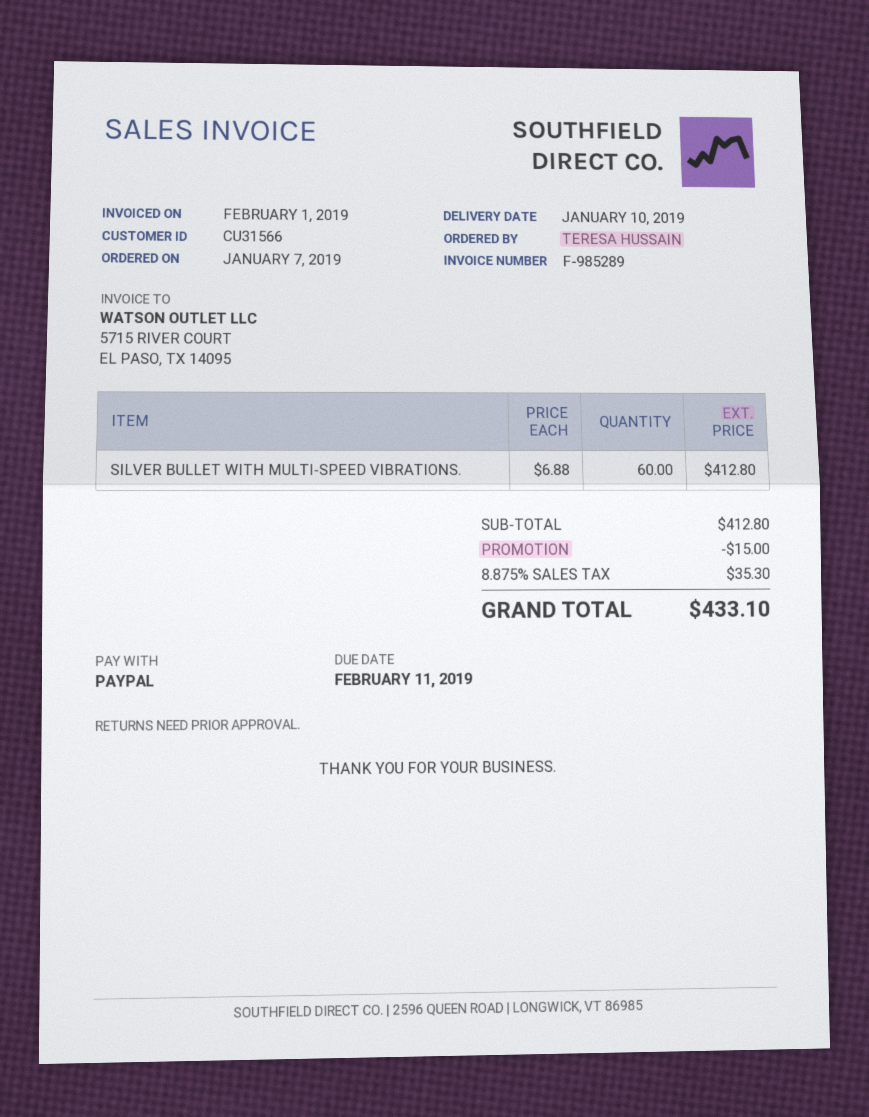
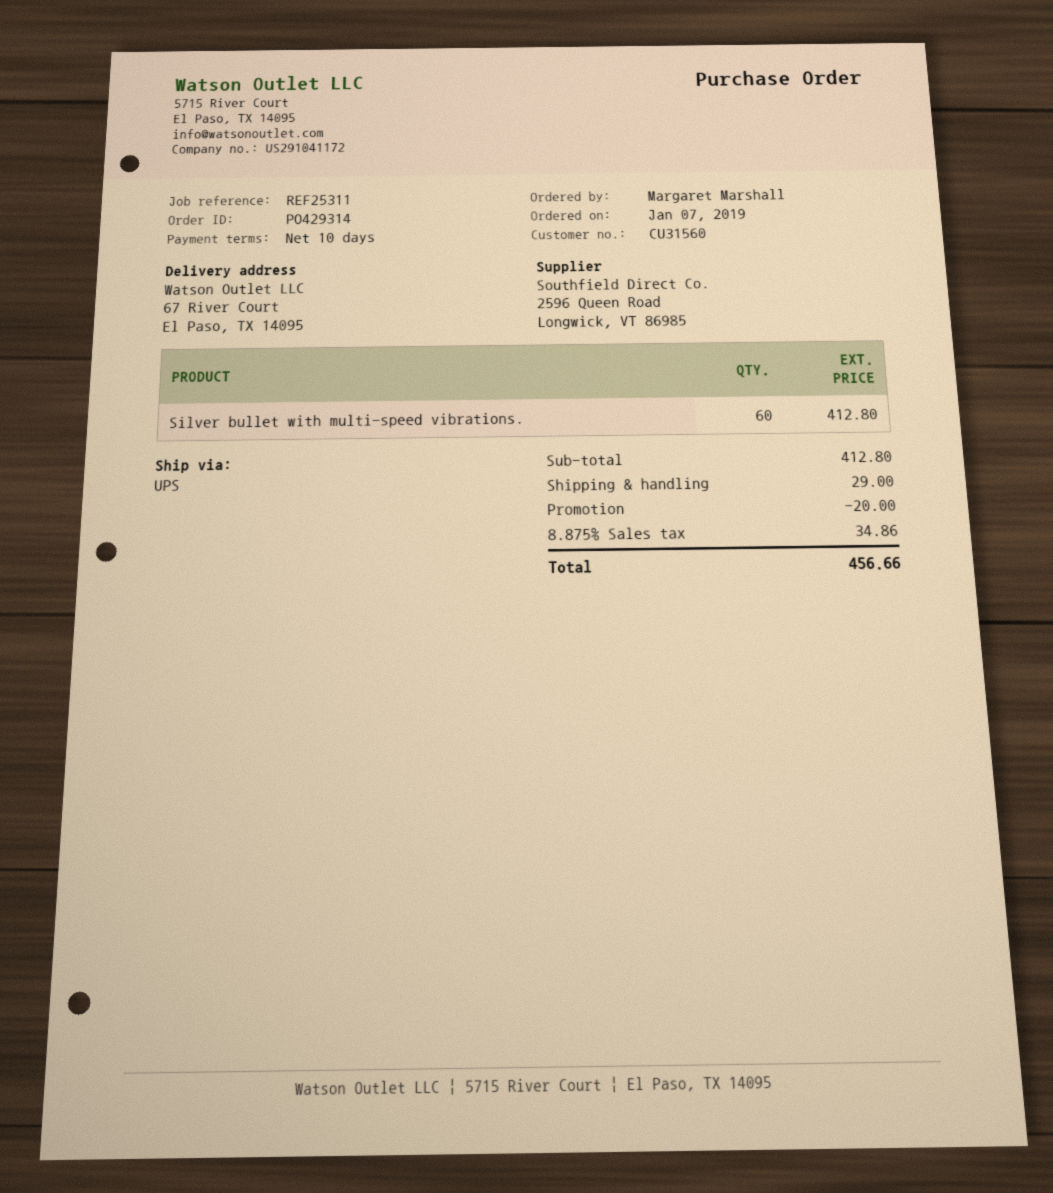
customer number: CU31566 -> CU31560
ordered by: TERESA HUSSAIN -> Margaret Marshall
discount: 15.00 -> 20.00
shipping: none -> 29.00
tax: 8.875% = 35.30 -> 8.875% = 34.86
total: 433.10 -> 456.66

